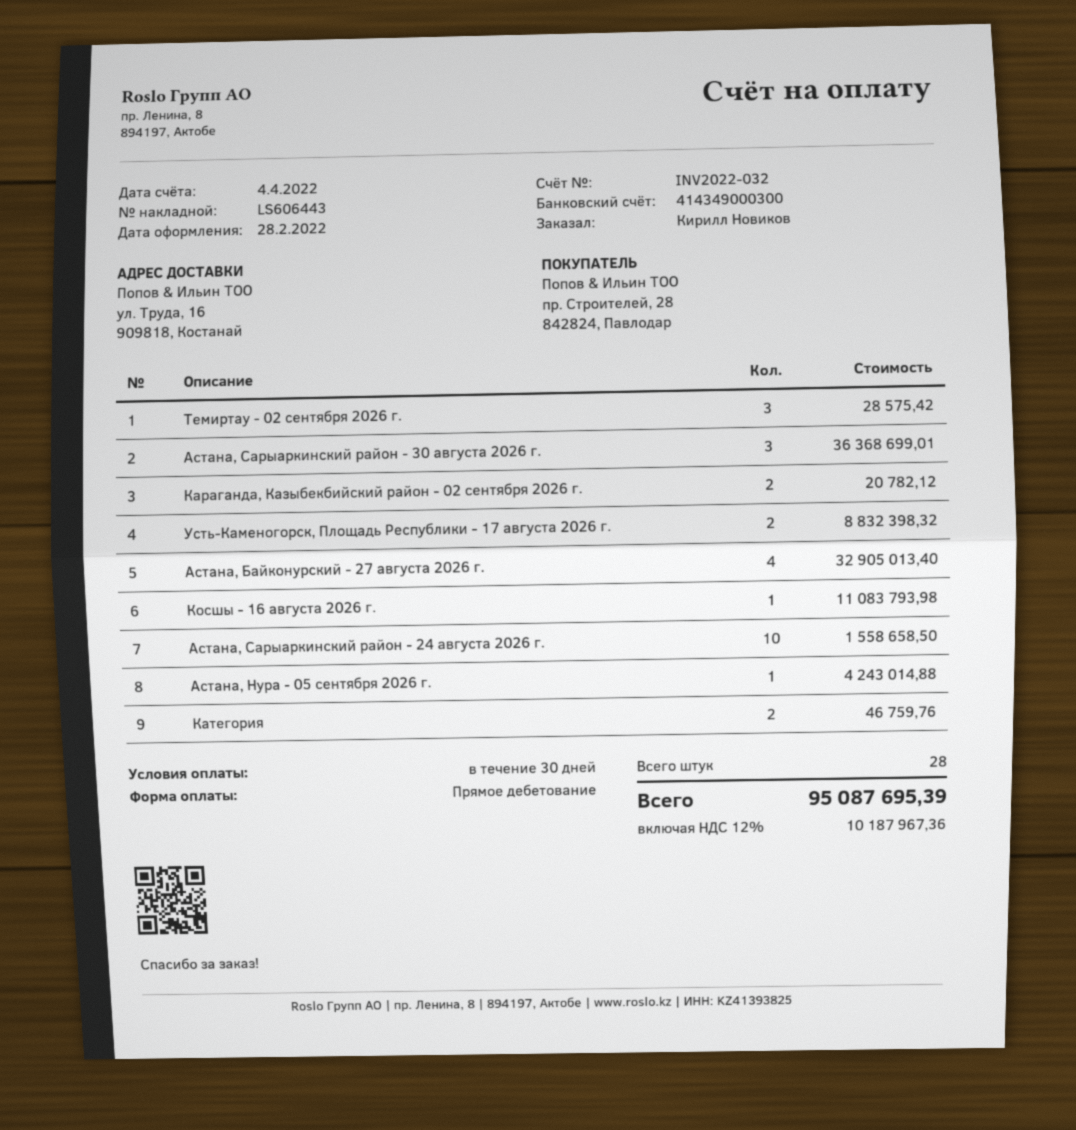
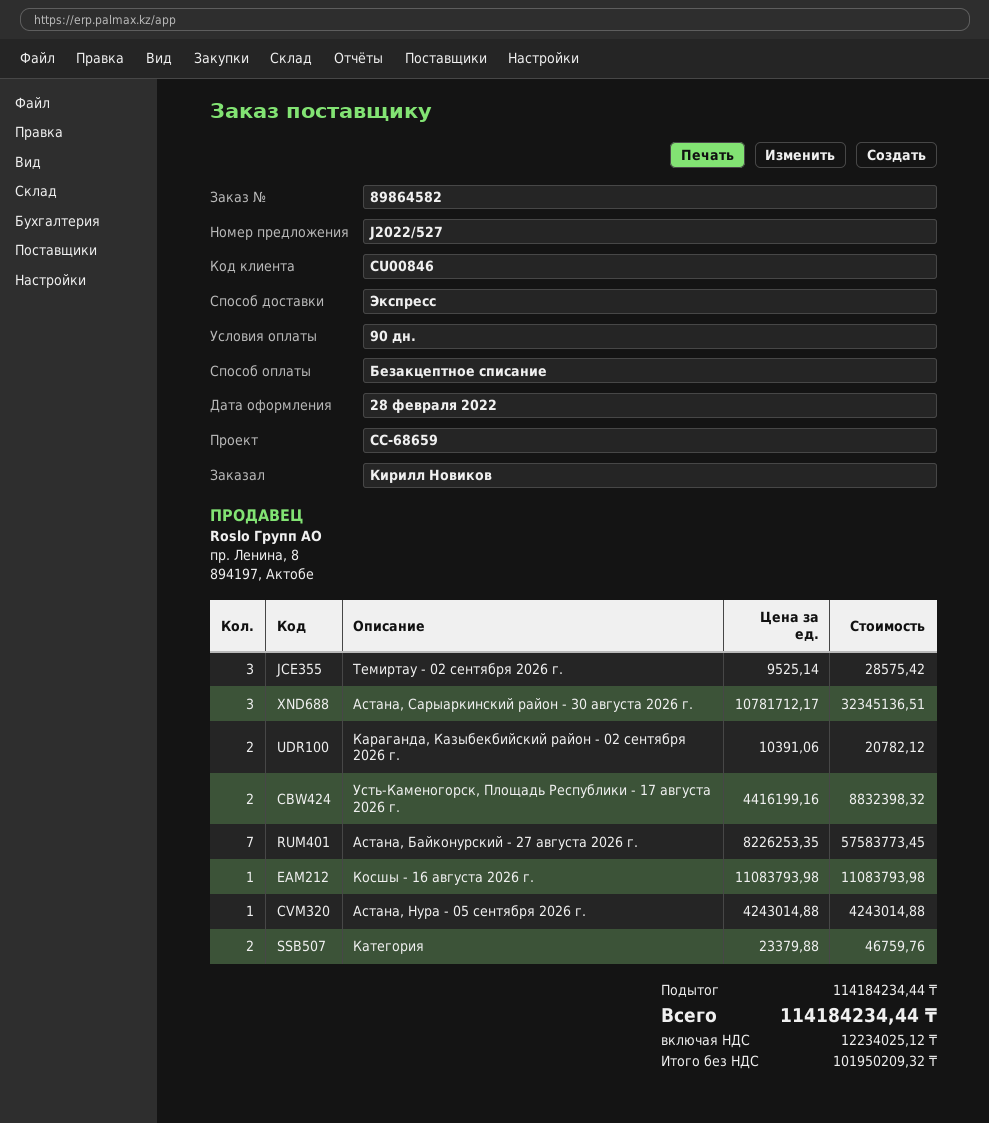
payment terms: 30 days -> 90 days
Астана, Сарыаркинский район - 30 августа 2026 г.: 3 for 36368699.01 -> 3 for 32345136.51
Астана, Байконурский - 27 августа 2026 г.: 4 for 32905013.40 -> 7 for 57583773.45
Астана, Сарыаркинский район - 24 августа 2026 г.: 10 for 1558658.50 -> none
tax: 10187967.36 -> 12234025.12
total: 95087695.39 -> 114184234.44

